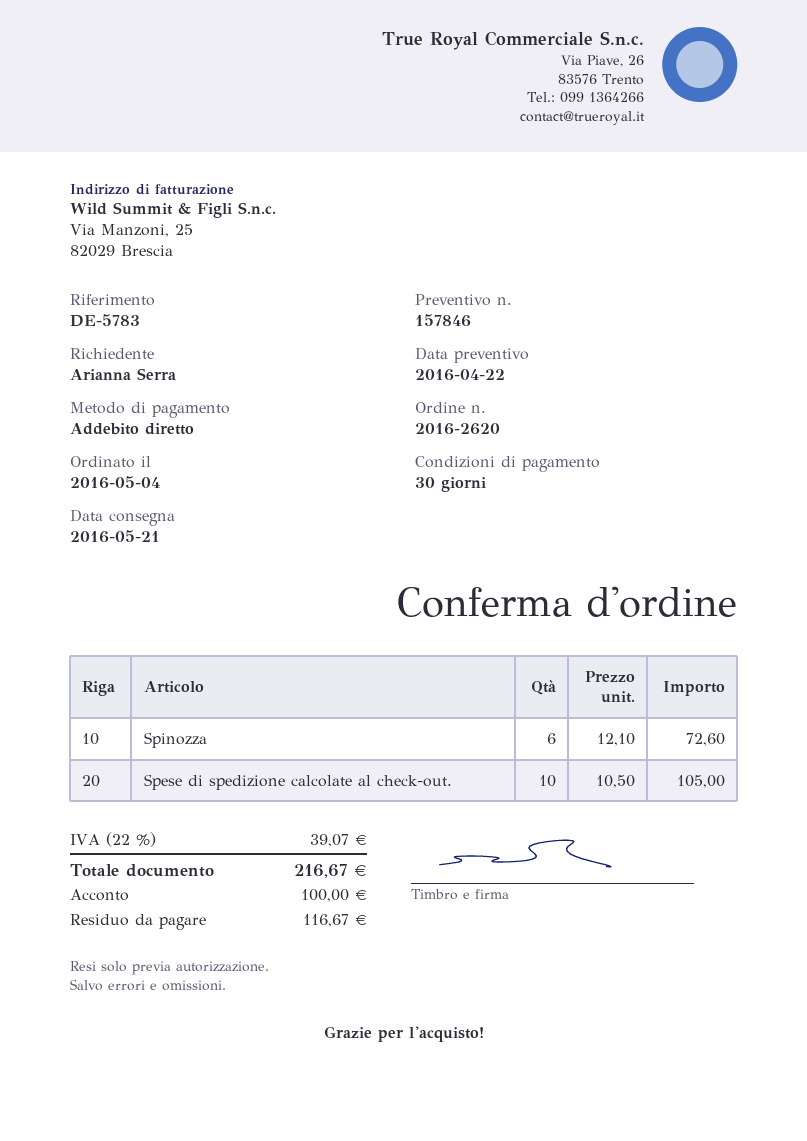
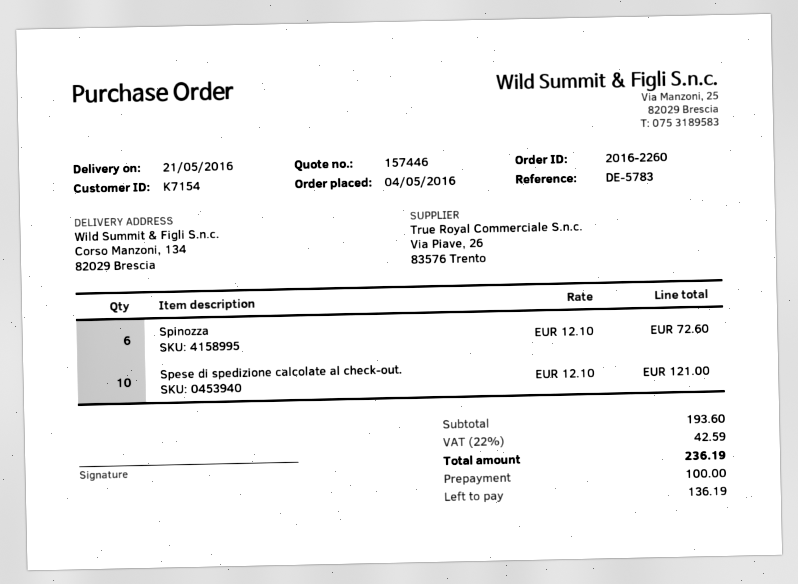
quote number: 157846 -> 157446
order number: 2016-2620 -> 2016-2260
Spese di spedizione calcolate al check-out.: 10 x 10.50 = 105.00 -> 10 x 12.10 = 121.00
tax: 22% = 39.07 -> 22% = 42.59
total: 216.67 -> 236.19
balance: 116.67 -> 136.19

